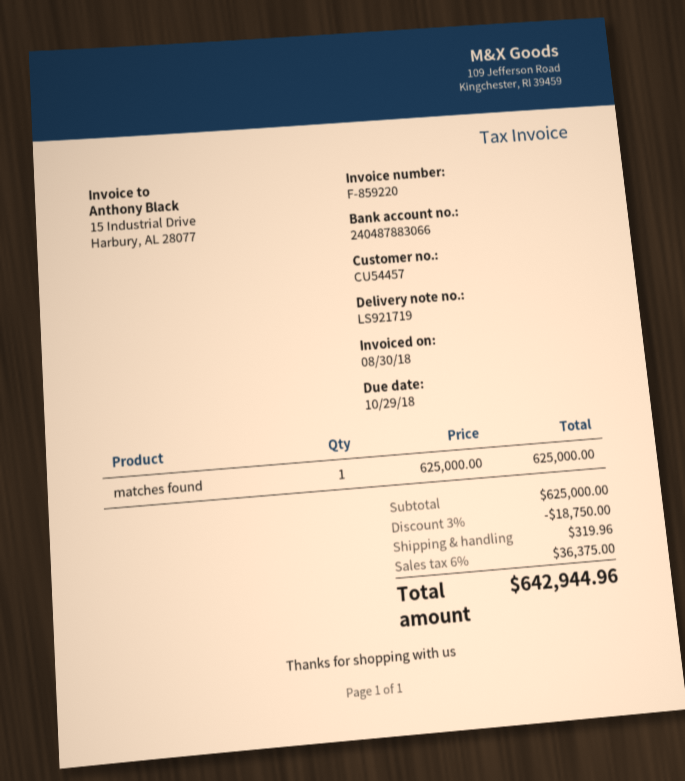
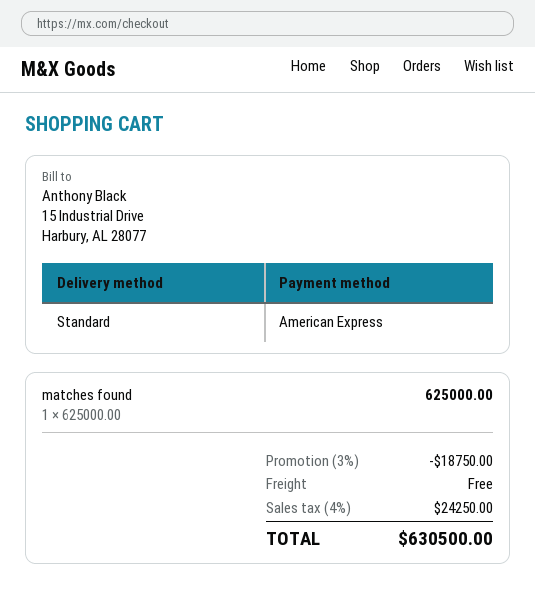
shipping: 319.96 -> 0.00
tax: 6% = 36375.00 -> 4% = 24250.00
total: 642944.96 -> 630500.00

